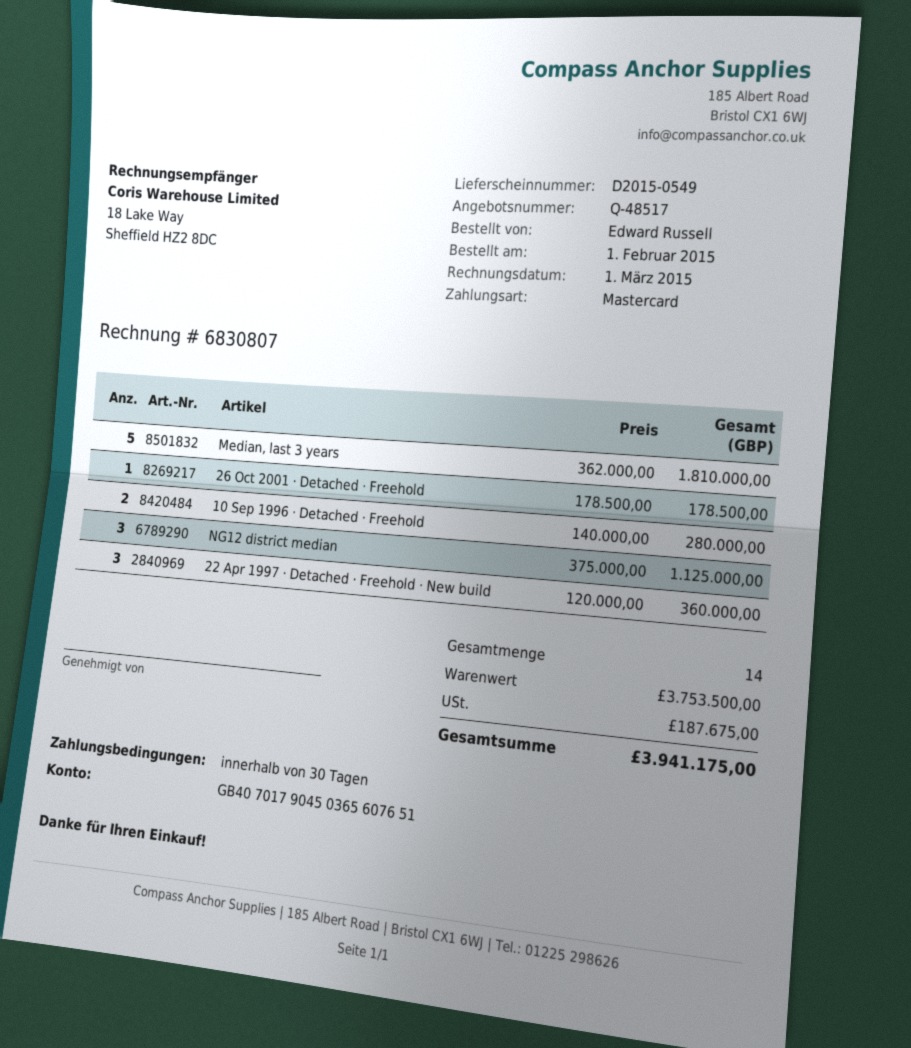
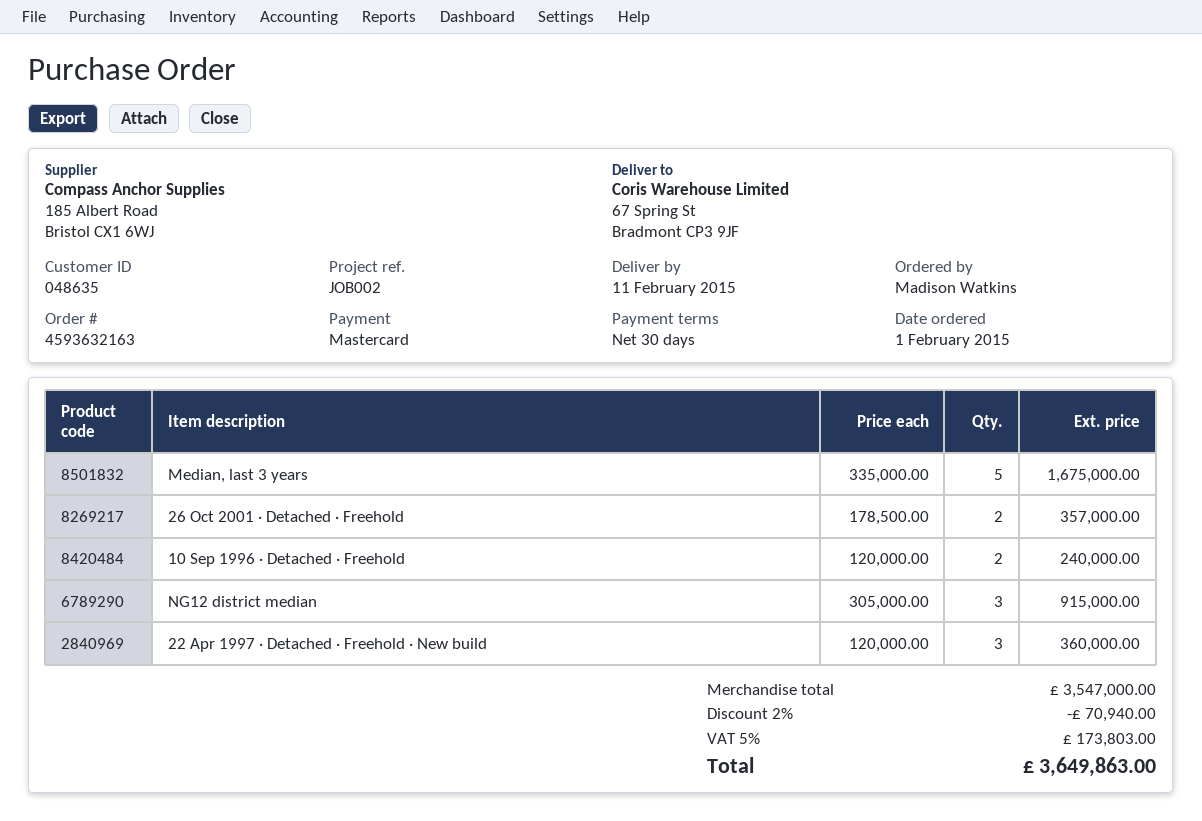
ordered by: Edward Russell -> Madison Watkins
Median, last 3 years: 5 x 362000.00 = 1810000.00 -> 5 x 335000.00 = 1675000.00
26 Oct 2001 · Detached · Freehold: 1 x 178500.00 = 178500.00 -> 2 x 178500.00 = 357000.00
10 Sep 1996 · Detached · Freehold: 2 x 140000.00 = 280000.00 -> 2 x 120000.00 = 240000.00
NG12 district median: 3 x 375000.00 = 1125000.00 -> 3 x 305000.00 = 915000.00
subtotal: 3753500.00 -> 3547000.00
discount: none -> 2% = 70940.00
tax: 187675.00 -> 173803.00
total: 3941175.00 -> 3649863.00

